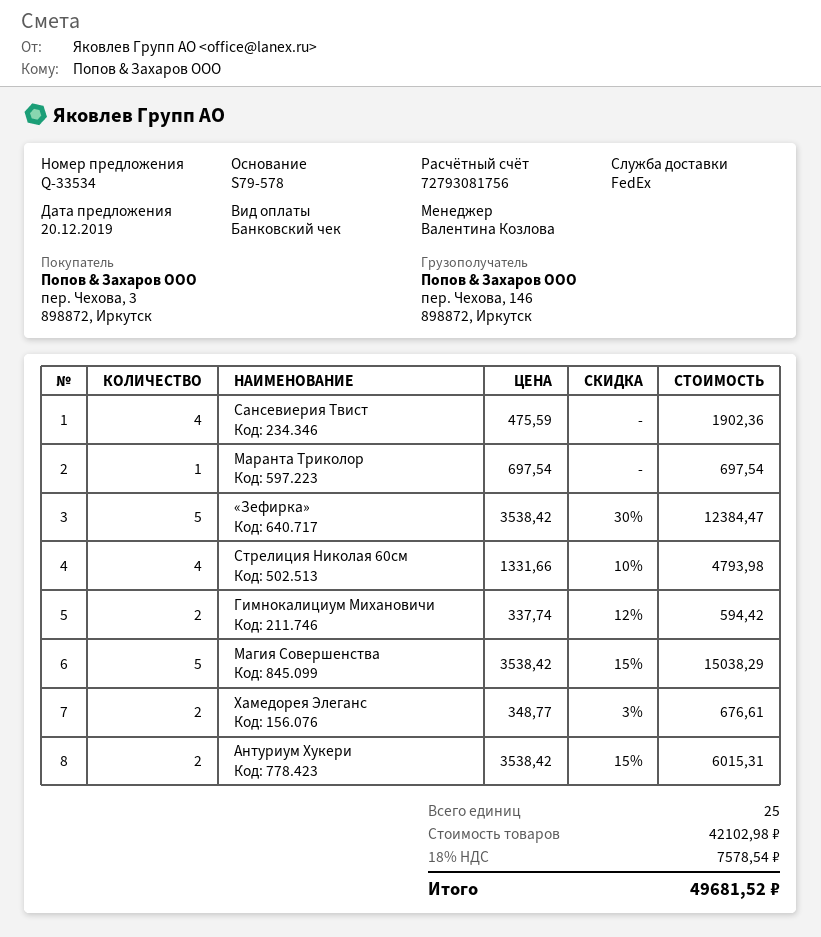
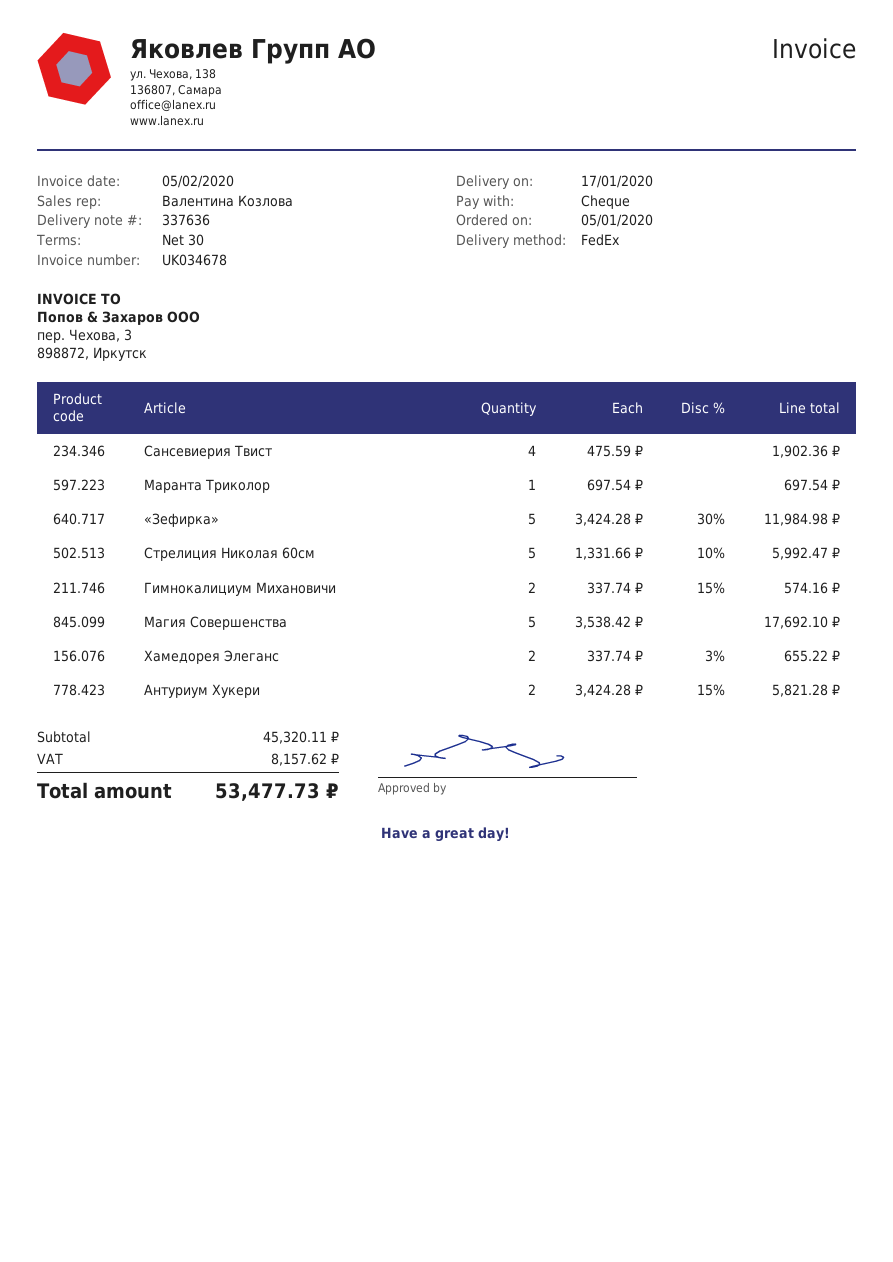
«Зефирка»: 5 x 3538.42 - 30% = 12384.47 -> 5 x 3424.28 - 30% = 11984.98
Стрелиция Николая 60см: 4 x 1331.66 - 10% = 4793.98 -> 5 x 1331.66 - 10% = 5992.47
Гимнокалициум Михановичи: 2 x 337.74 - 12% = 594.42 -> 2 x 337.74 - 15% = 574.16
Магия Совершенства: 5 x 3538.42 - 15% = 15038.29 -> 5 x 3538.42 = 17692.10
Хамедорея Элеганс: 2 x 348.77 - 3% = 676.61 -> 2 x 337.74 - 3% = 655.22
Антуриум Хукери: 2 x 3538.42 - 15% = 6015.31 -> 2 x 3424.28 - 15% = 5821.28
subtotal: 42102.98 -> 45320.11
tax: 7578.54 -> 8157.62
total: 49681.52 -> 53477.73

